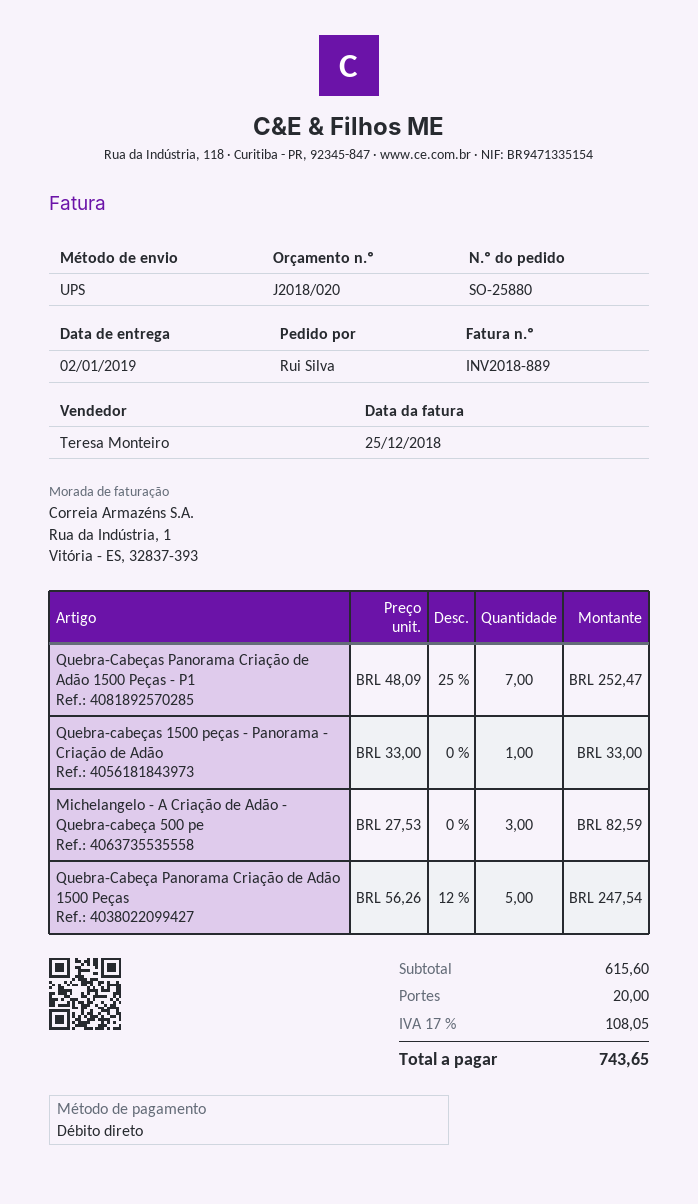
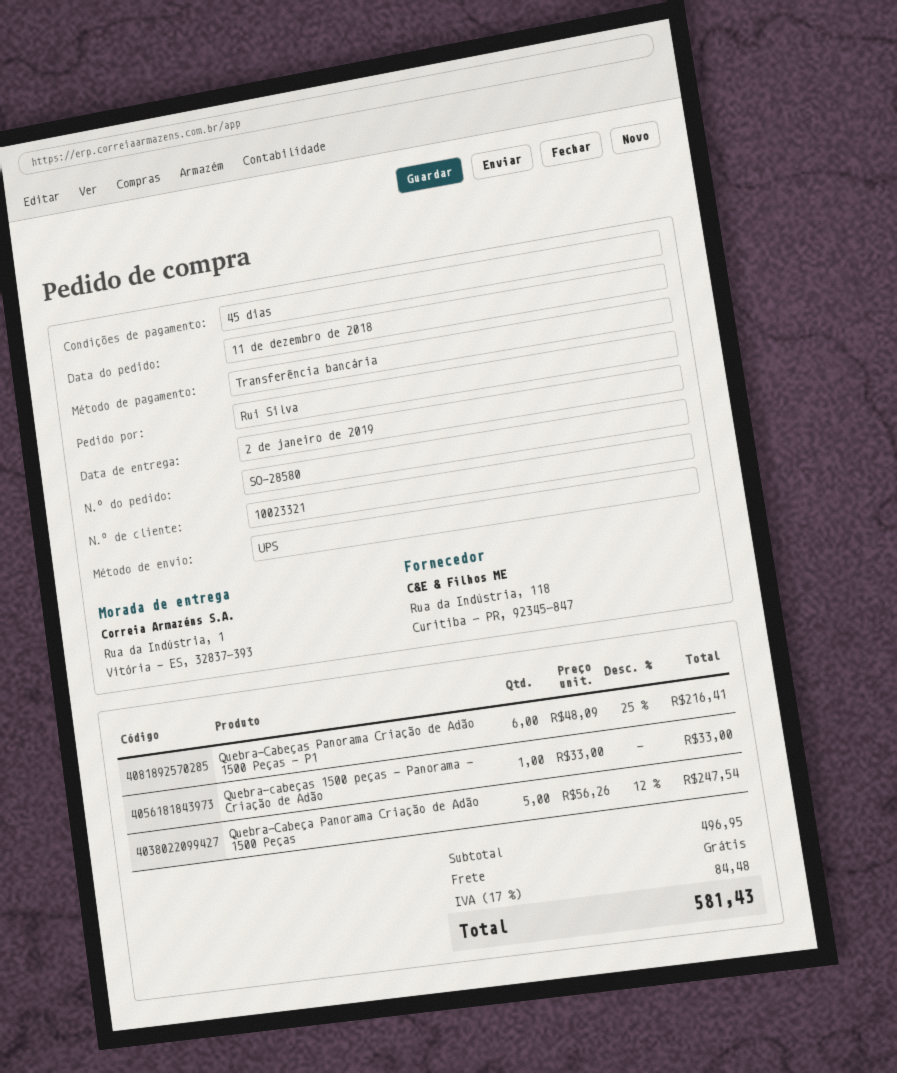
order number: SO-25880 -> SO-28580
payment method: direct debit -> bank transfer
Quebra-Cabeças Panorama Criação de Adão 1500 Peças - P1: 7 x 48.09 - 25% = 252.47 -> 6 x 48.09 - 25% = 216.41
Michelangelo - A Criação de Adão - Quebra-cabeça 500 pe: 3 x 27.53 = 82.59 -> none
subtotal: 615.60 -> 496.95
shipping: 20.00 -> 0.00
tax: 17% = 108.05 -> 17% = 84.48
total: 743.65 -> 581.43

